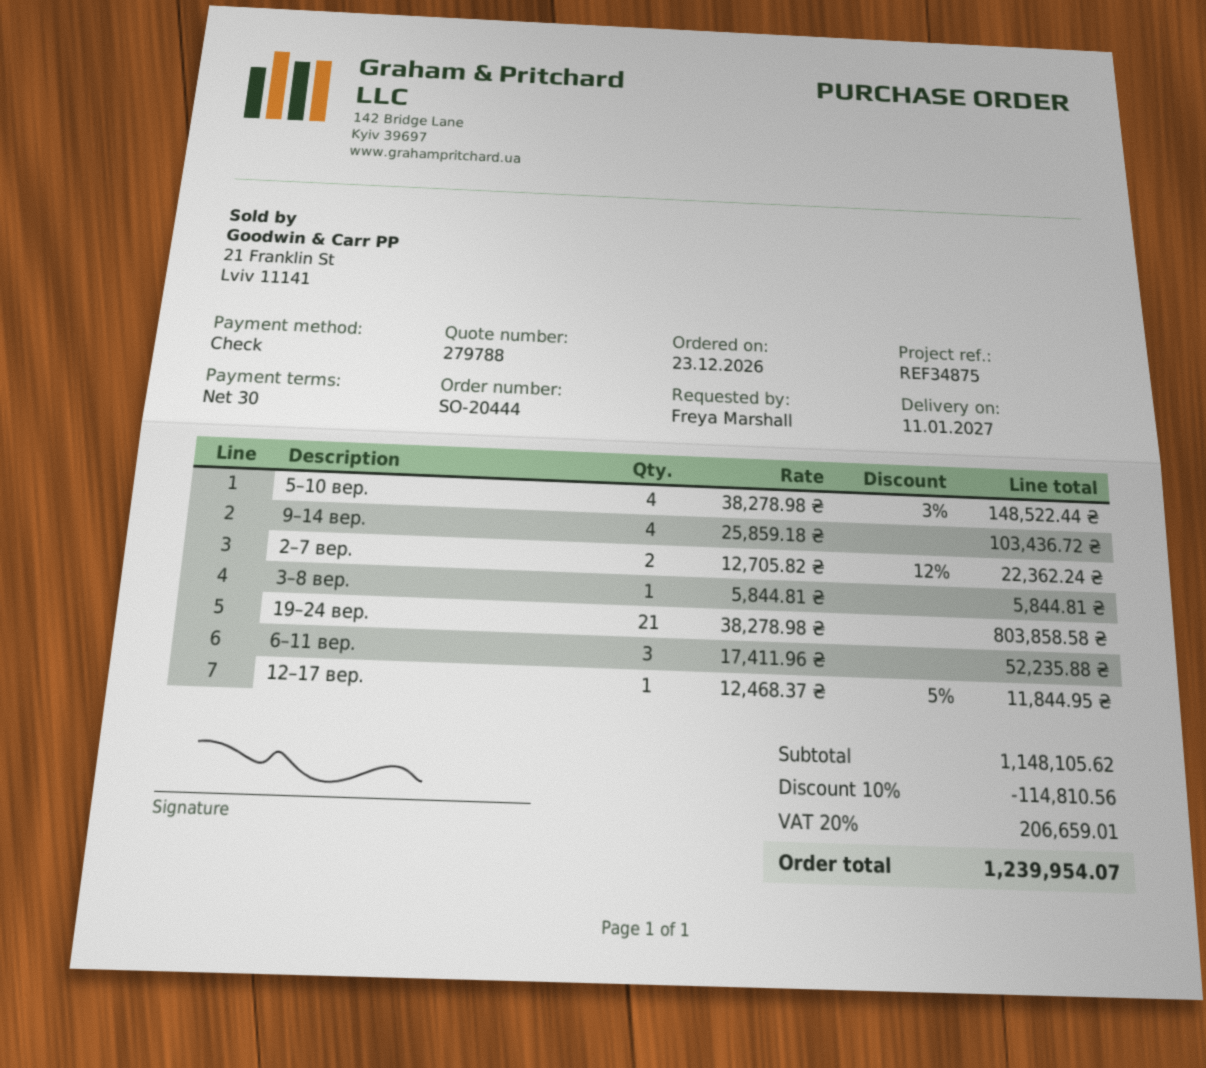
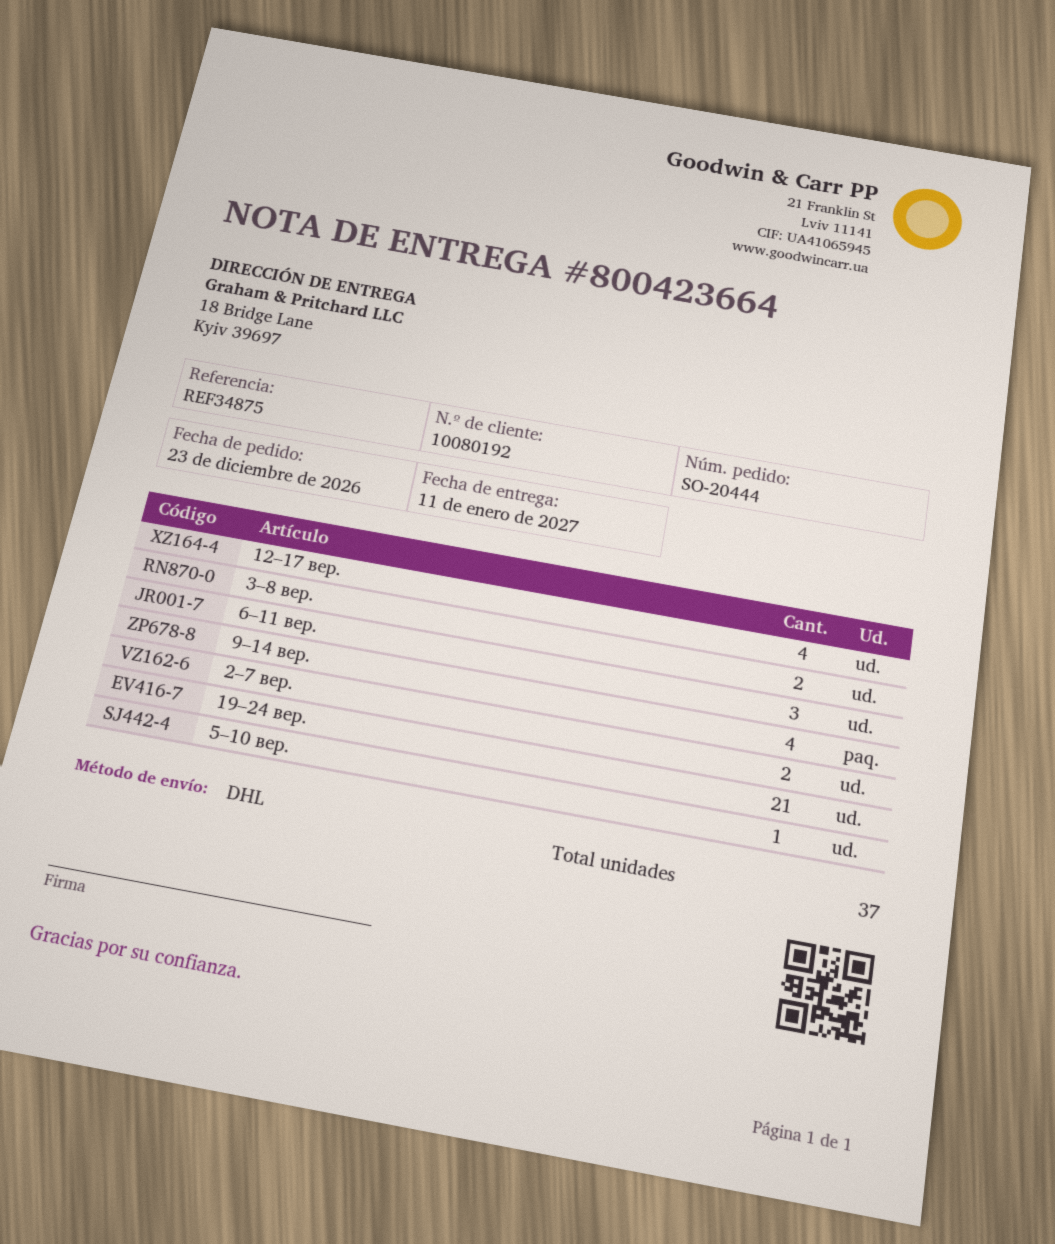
5–10 вер.: 4 -> 1
3–8 вер.: 1 -> 2
12–17 вер.: 1 -> 4

